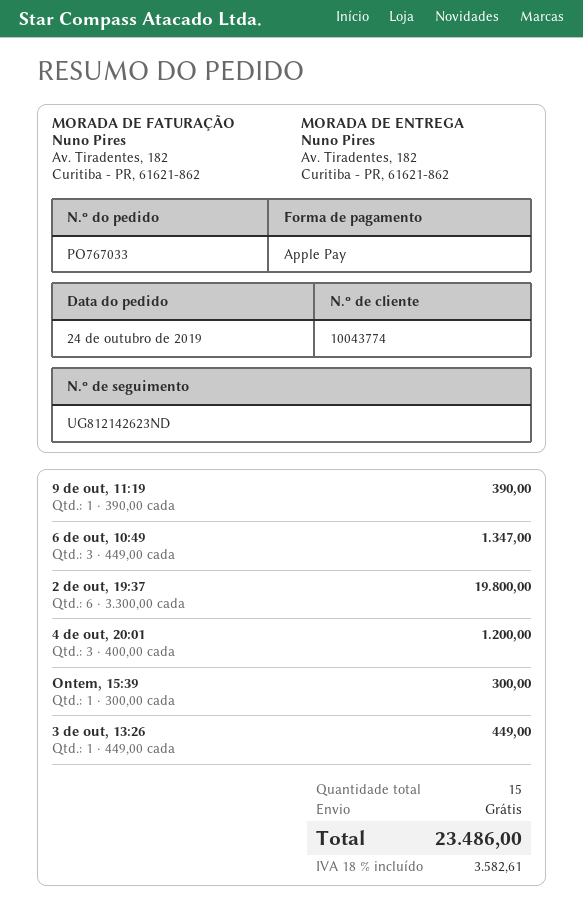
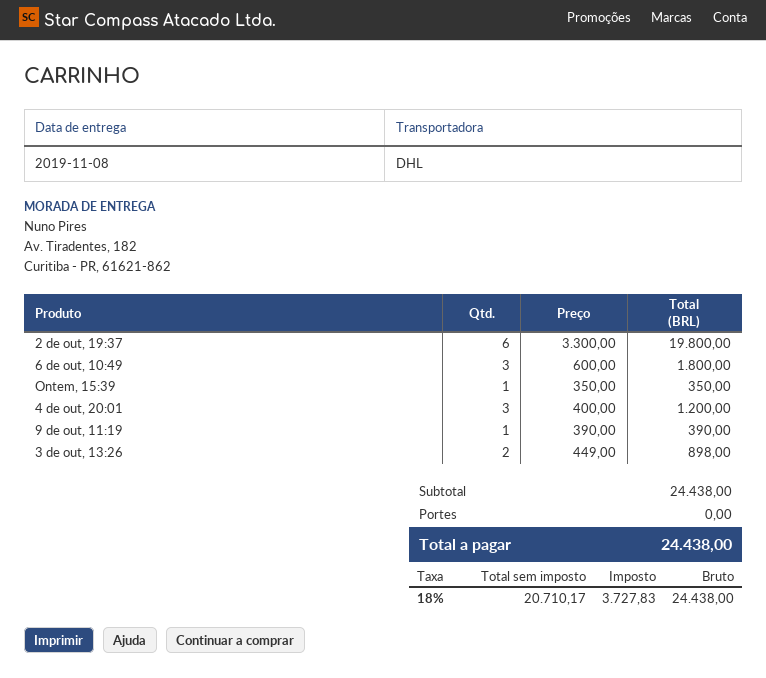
6 de out, 10:49: 3 x 449.00 = 1347.00 -> 3 x 600.00 = 1800.00
Ontem, 15:39: 1 x 300.00 = 300.00 -> 1 x 350.00 = 350.00
3 de out, 13:26: 1 x 449.00 = 449.00 -> 2 x 449.00 = 898.00
tax: 18% = 3582.61 -> 18% = 3727.83
total: 23486.00 -> 24438.00

